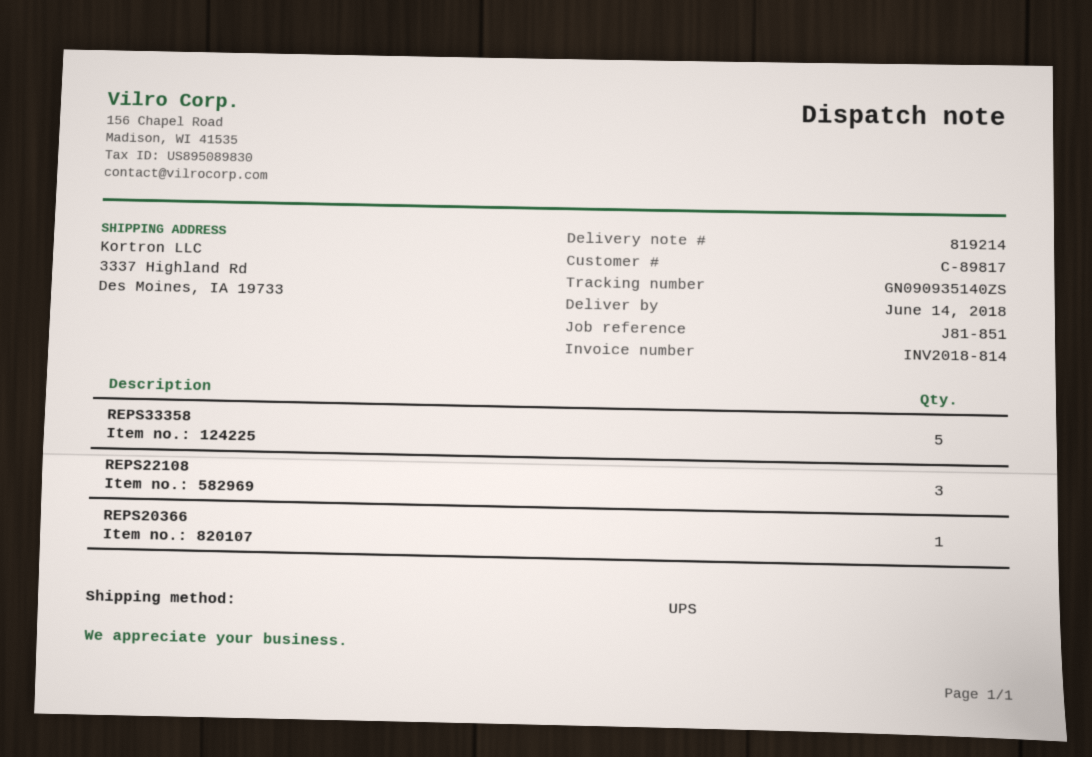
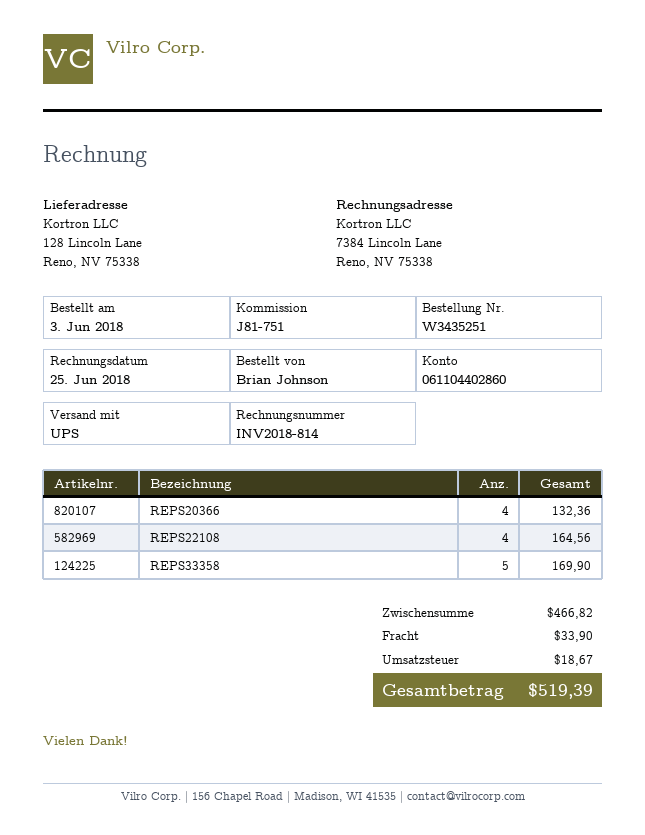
reference: J81-851 -> J81-751
ship to: 3337 Highland Rd, Des Moines, IA 19733 -> 128 Lincoln Lane, Reno, NV 75338
REPS22108: 3 -> 4
REPS20366: 1 -> 4

